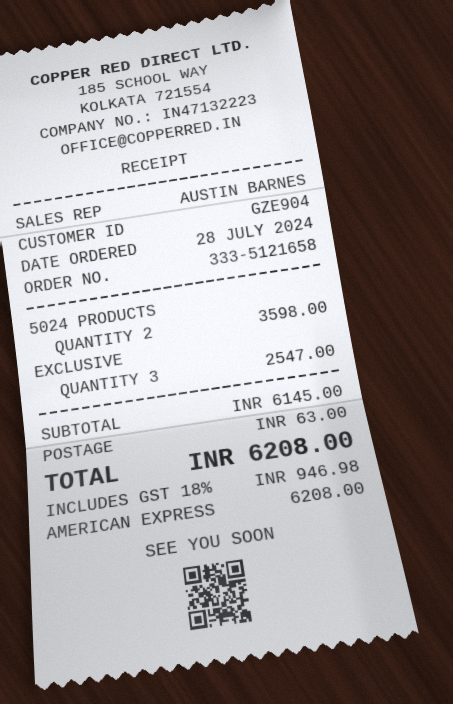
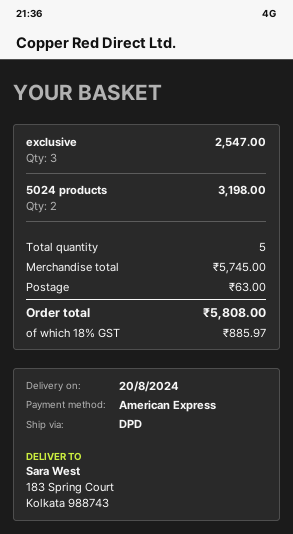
5024 PRODUCTS: 2 for 3598.00 -> 2 for 3198.00
subtotal: 6145.00 -> 5745.00
tax: 18% = 946.98 -> 18% = 885.97
total: 6208.00 -> 5808.00

